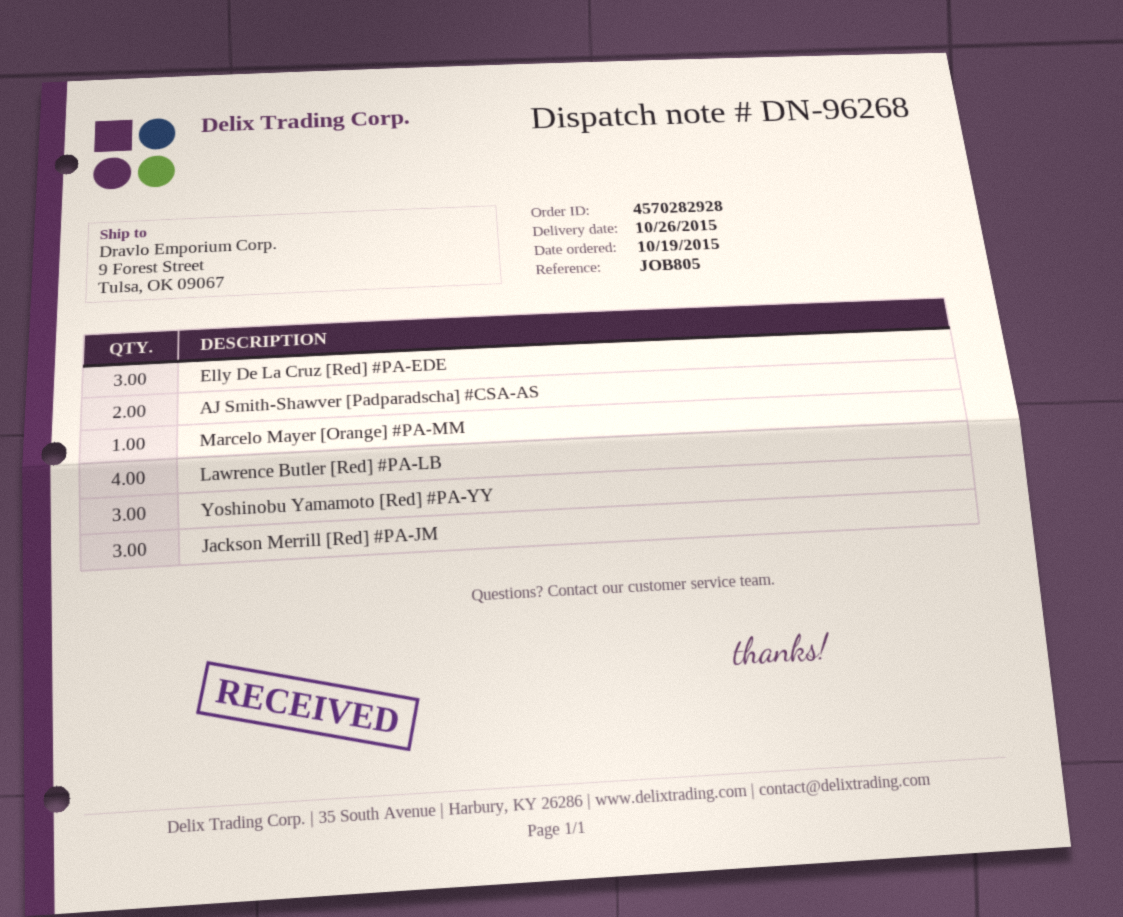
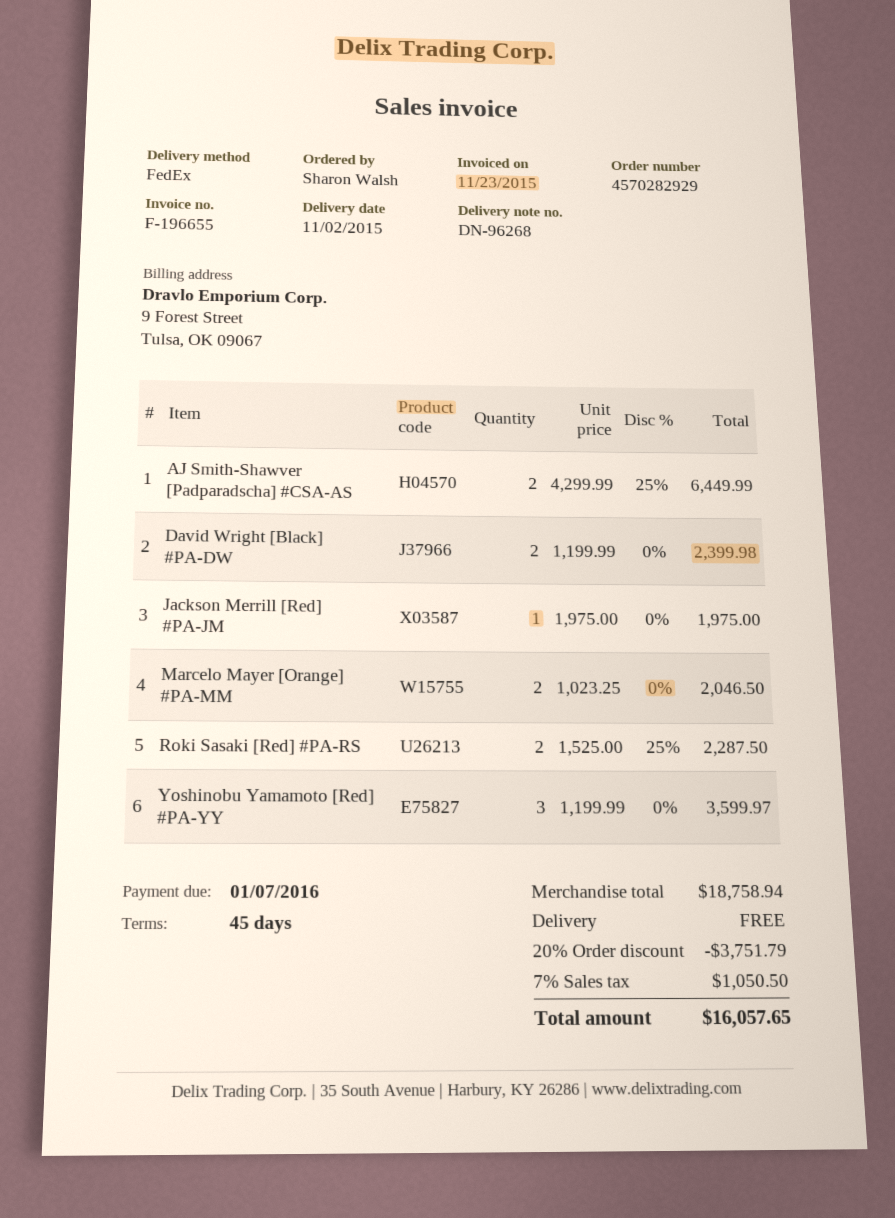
order number: 4570282928 -> 4570282929
delivery date: 2015-10-26 -> 2015-11-02
Elly De La Cruz [Red] #PA-EDE: 3 -> none
Marcelo Mayer [Orange] #PA-MM: 1 -> 2
Lawrence Butler [Red] #PA-LB: 4 -> none
Jackson Merrill [Red] #PA-JM: 3 -> 1
David Wright [Black] #PA-DW: none -> 2
Roki Sasaki [Red] #PA-RS: none -> 2

